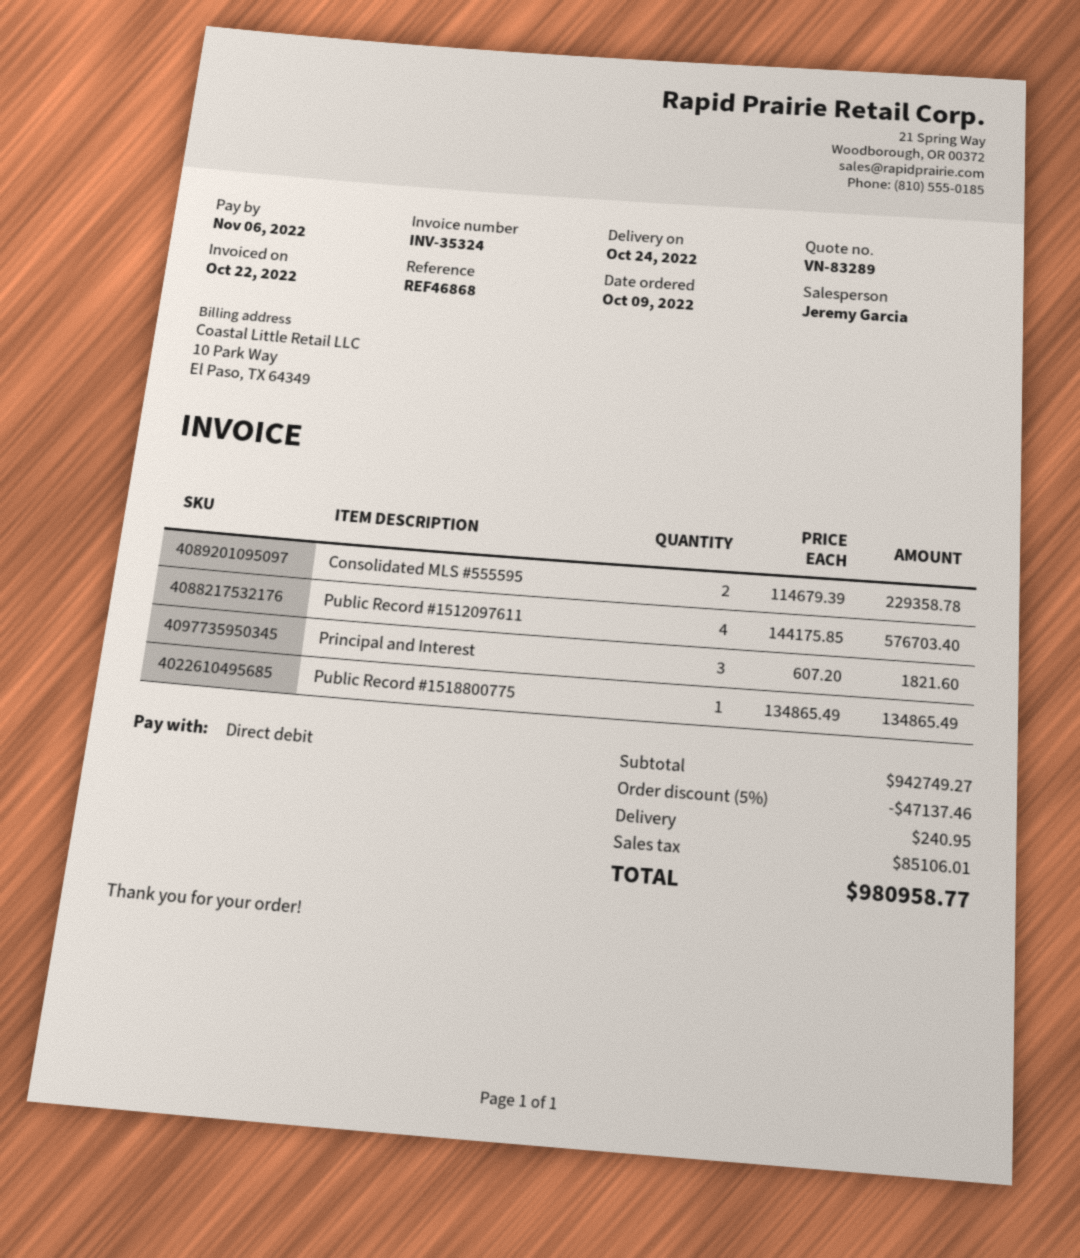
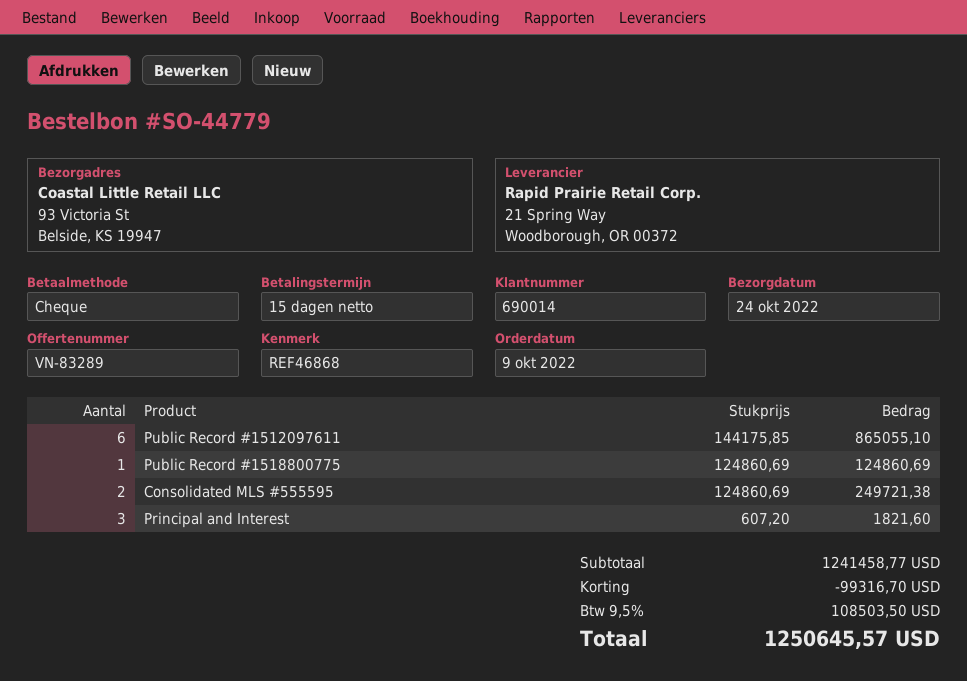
payment method: direct debit -> cheque
Consolidated MLS #555595: 2 x 114679.39 = 229358.78 -> 2 x 124860.69 = 249721.38
Public Record #1512097611: 4 x 144175.85 = 576703.40 -> 6 x 144175.85 = 865055.10
Public Record #1518800775: 1 x 134865.49 = 134865.49 -> 1 x 124860.69 = 124860.69
subtotal: 942749.27 -> 1241458.77
discount: 47137.46 -> 99316.70
shipping: 240.95 -> none
tax: 85106.01 -> 108503.50
total: 980958.77 -> 1250645.57

